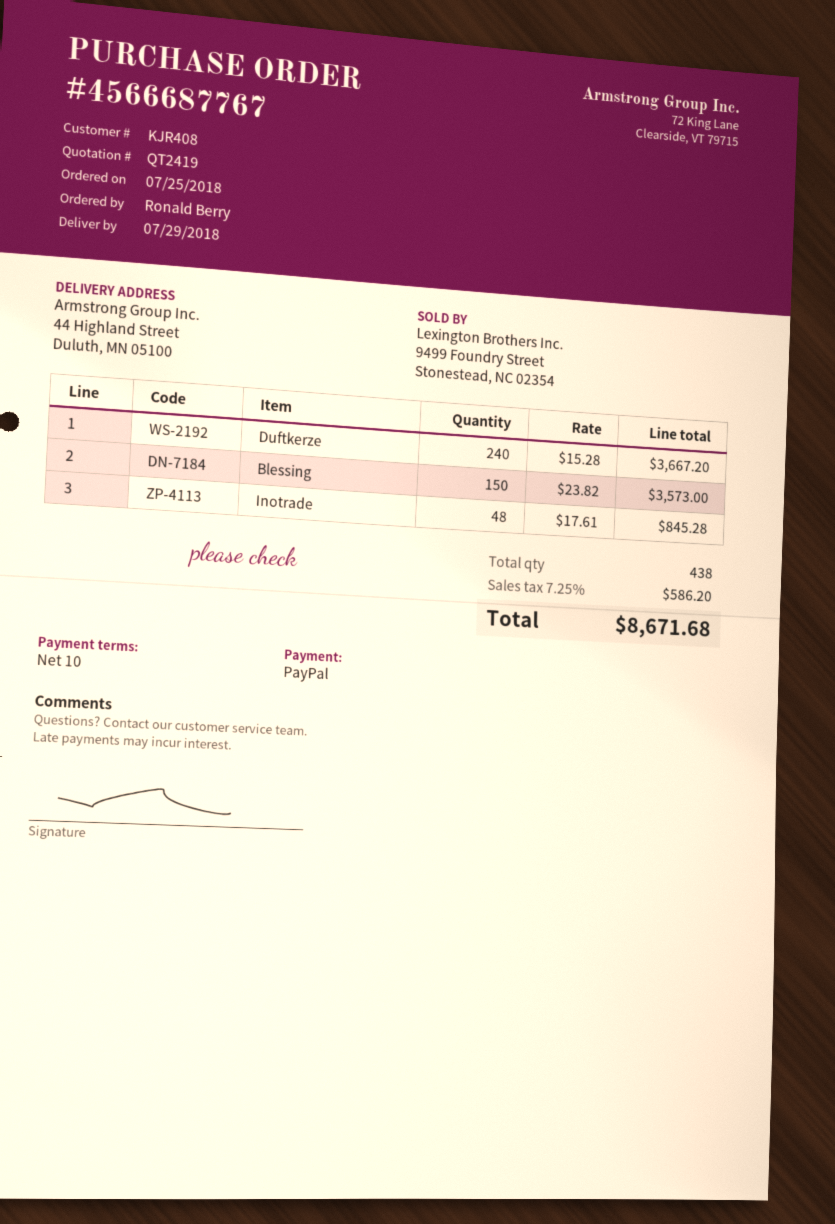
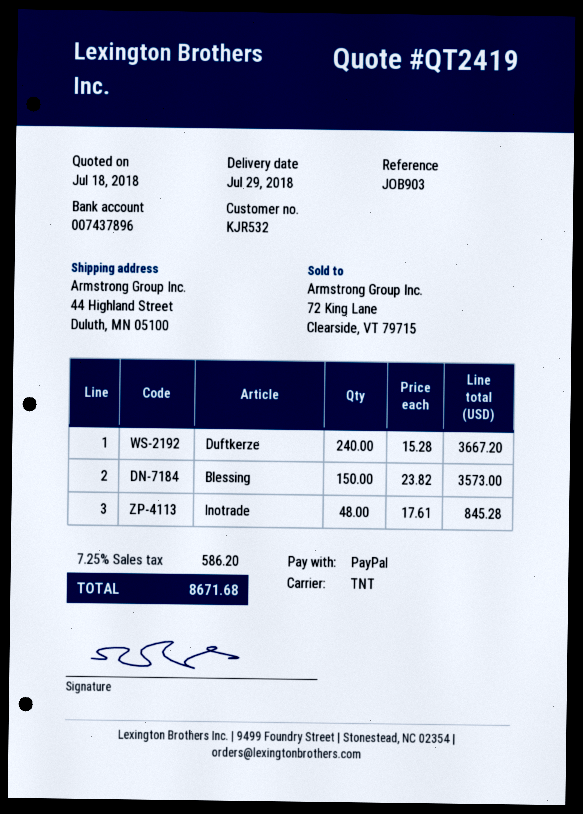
customer number: KJR408 -> KJR532

